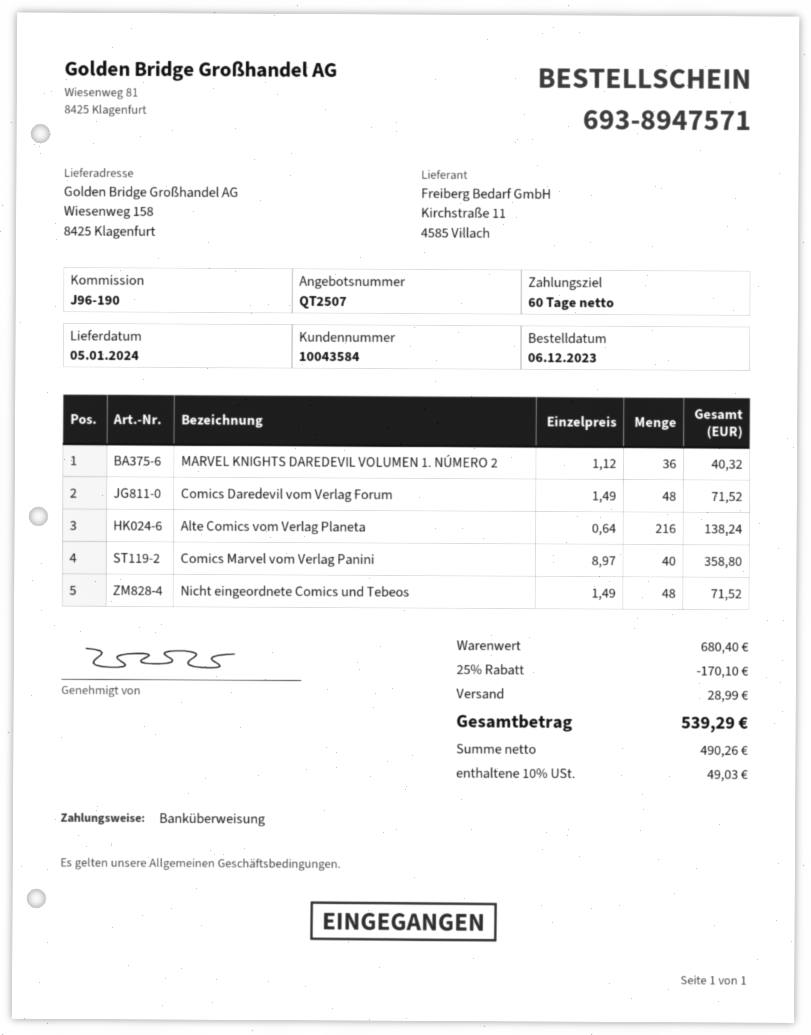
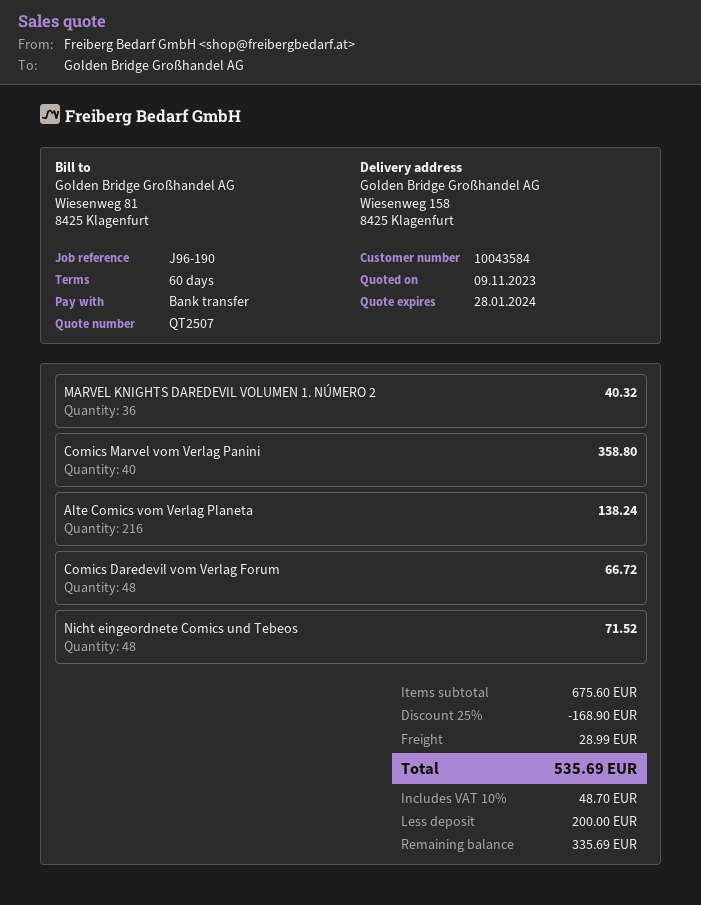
Comics Daredevil vom Verlag Forum: 48 for 71.52 -> 48 for 66.72
subtotal: 680.40 -> 675.60
discount: 25% = 170.10 -> 25% = 168.90
tax: 10% = 49.03 -> 10% = 48.70
total: 539.29 -> 535.69

